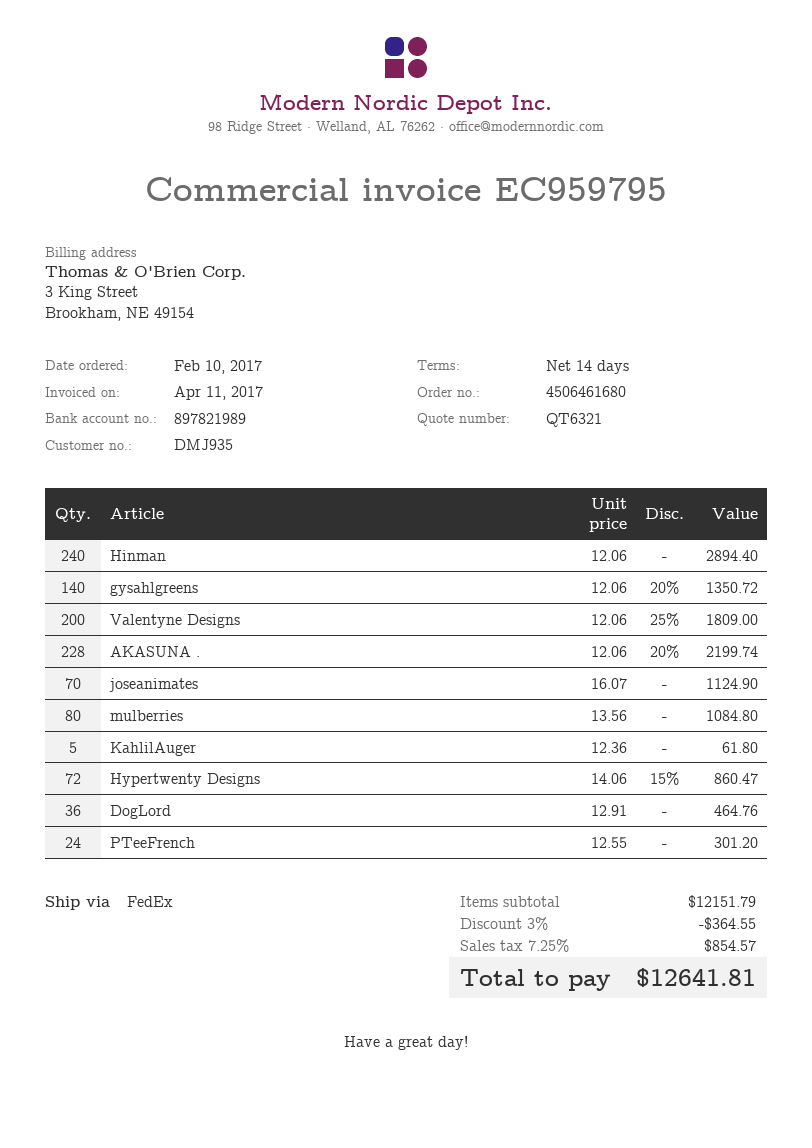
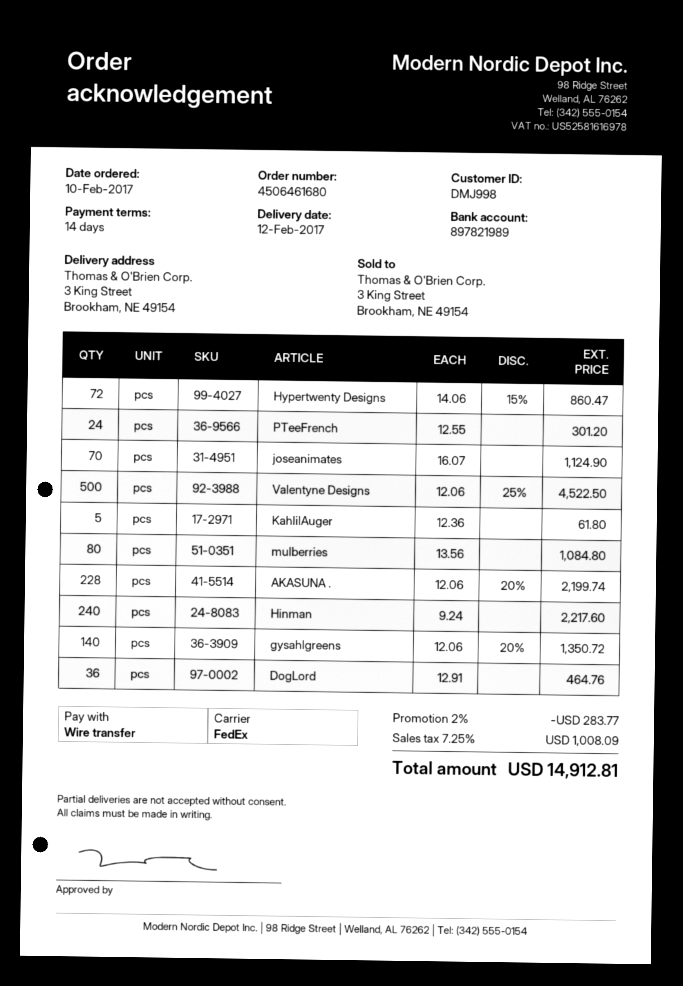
customer number: DMJ935 -> DMJ998
Hinman: 240 x 12.06 = 2894.40 -> 240 x 9.24 = 2217.60
Valentyne Designs: 200 x 12.06 - 25% = 1809.00 -> 500 x 12.06 - 25% = 4522.50
discount: 3% = 364.55 -> 2% = 283.77
tax: 7.25% = 854.57 -> 7.25% = 1008.09
total: 12641.81 -> 14912.81

